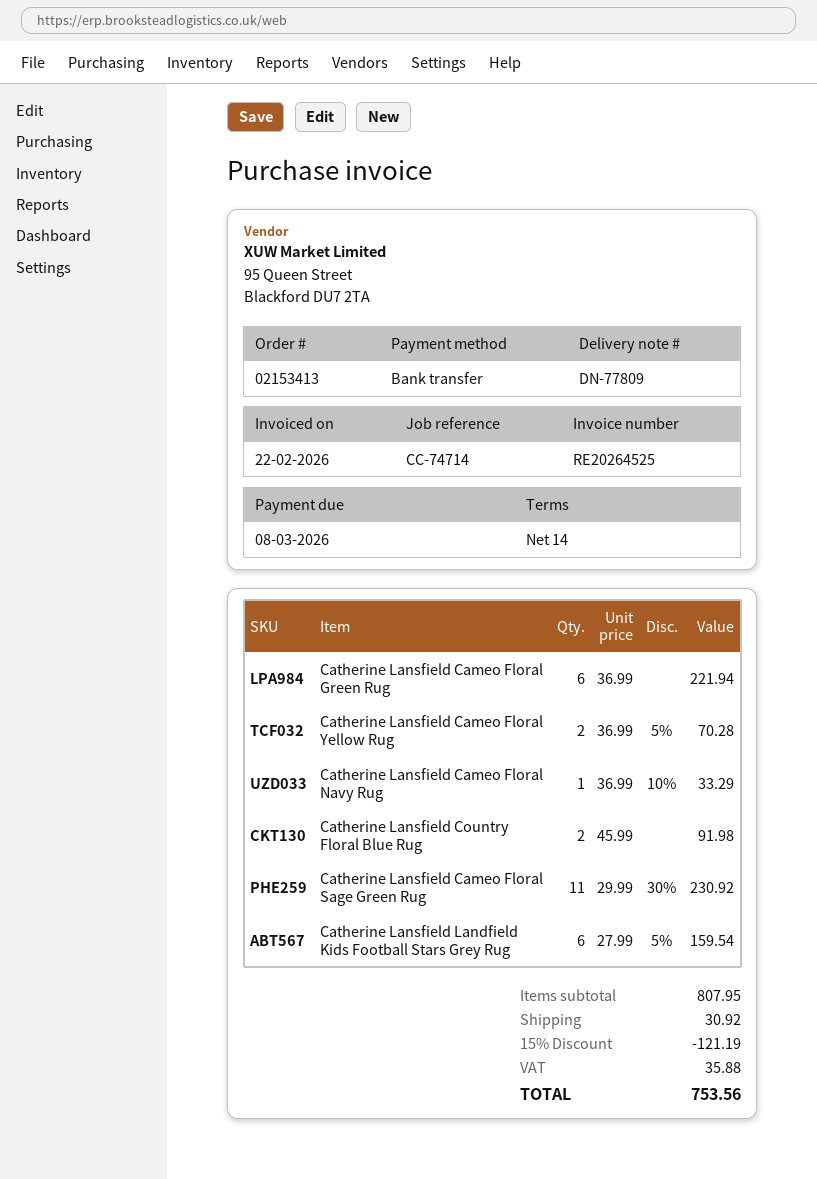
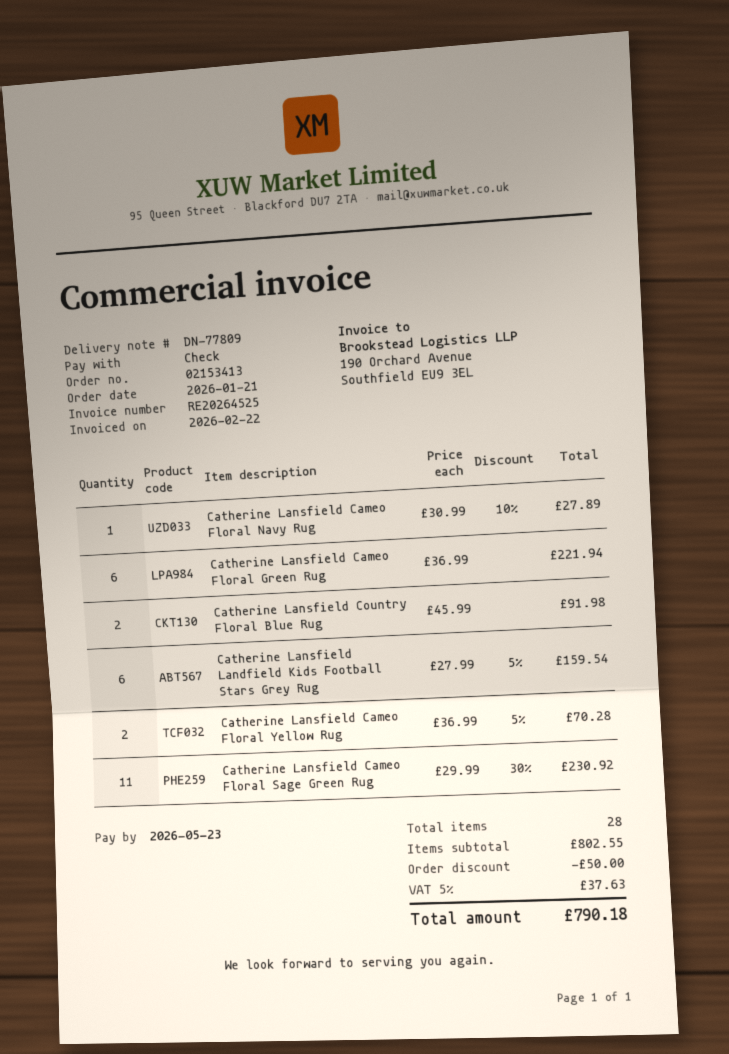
due date: 2026-03-08 -> 2026-05-23
payment method: bank transfer -> cheque
Catherine Lansfield Cameo Floral Navy Rug: 1 x 36.99 - 10% = 33.29 -> 1 x 30.99 - 10% = 27.89
subtotal: 807.95 -> 802.55
discount: 121.19 -> 50.00
shipping: 30.92 -> none
tax: 35.88 -> 37.63
total: 753.56 -> 790.18

